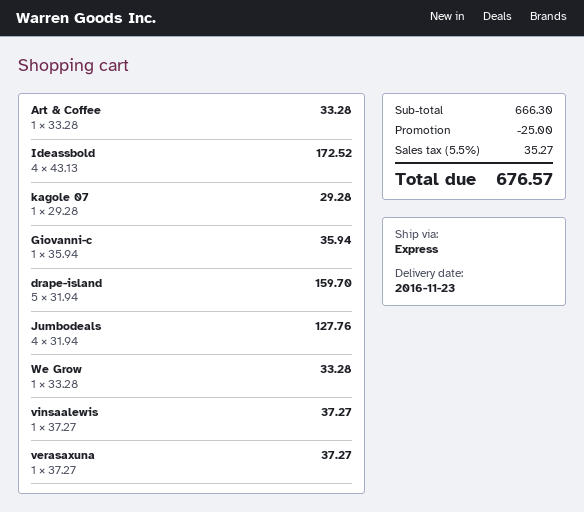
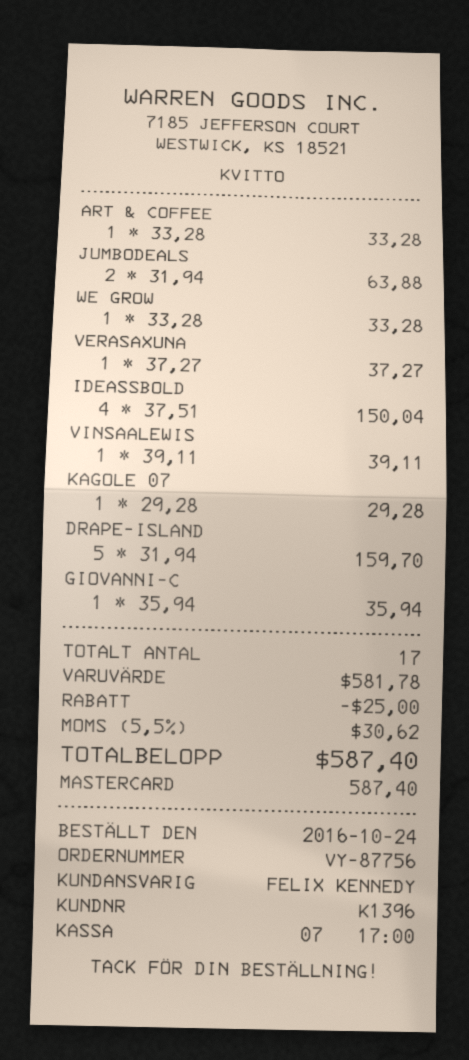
Ideassbold: 4 x 43.13 = 172.52 -> 4 x 37.51 = 150.04
Jumbodeals: 4 x 31.94 = 127.76 -> 2 x 31.94 = 63.88
vinsaalewis: 1 x 37.27 = 37.27 -> 1 x 39.11 = 39.11
subtotal: 666.30 -> 581.78
tax: 5.5% = 35.27 -> 5.5% = 30.62
total: 676.57 -> 587.40

